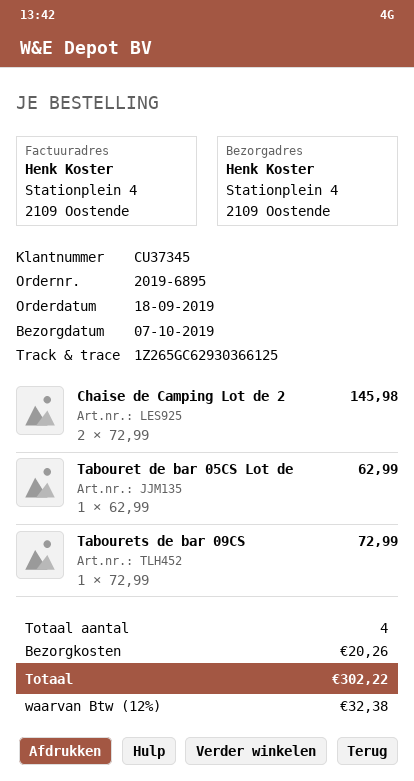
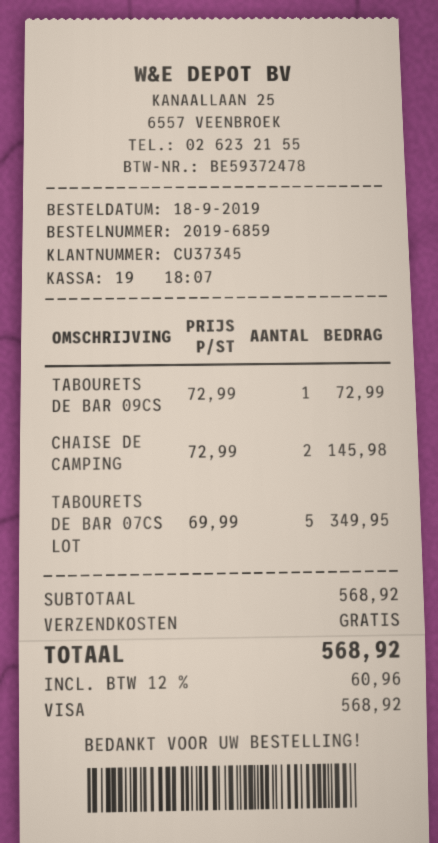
order number: 2019-6895 -> 2019-6859
Tabouret de bar 05CS Lot de: 1 x 62.99 = 62.99 -> none
TABOURETS DE BAR 07CS LOT: none -> 5 x 69.99 = 349.95
shipping: 20.26 -> 0.00
tax: 12% = 32.38 -> 12% = 60.96
total: 302.22 -> 568.92

